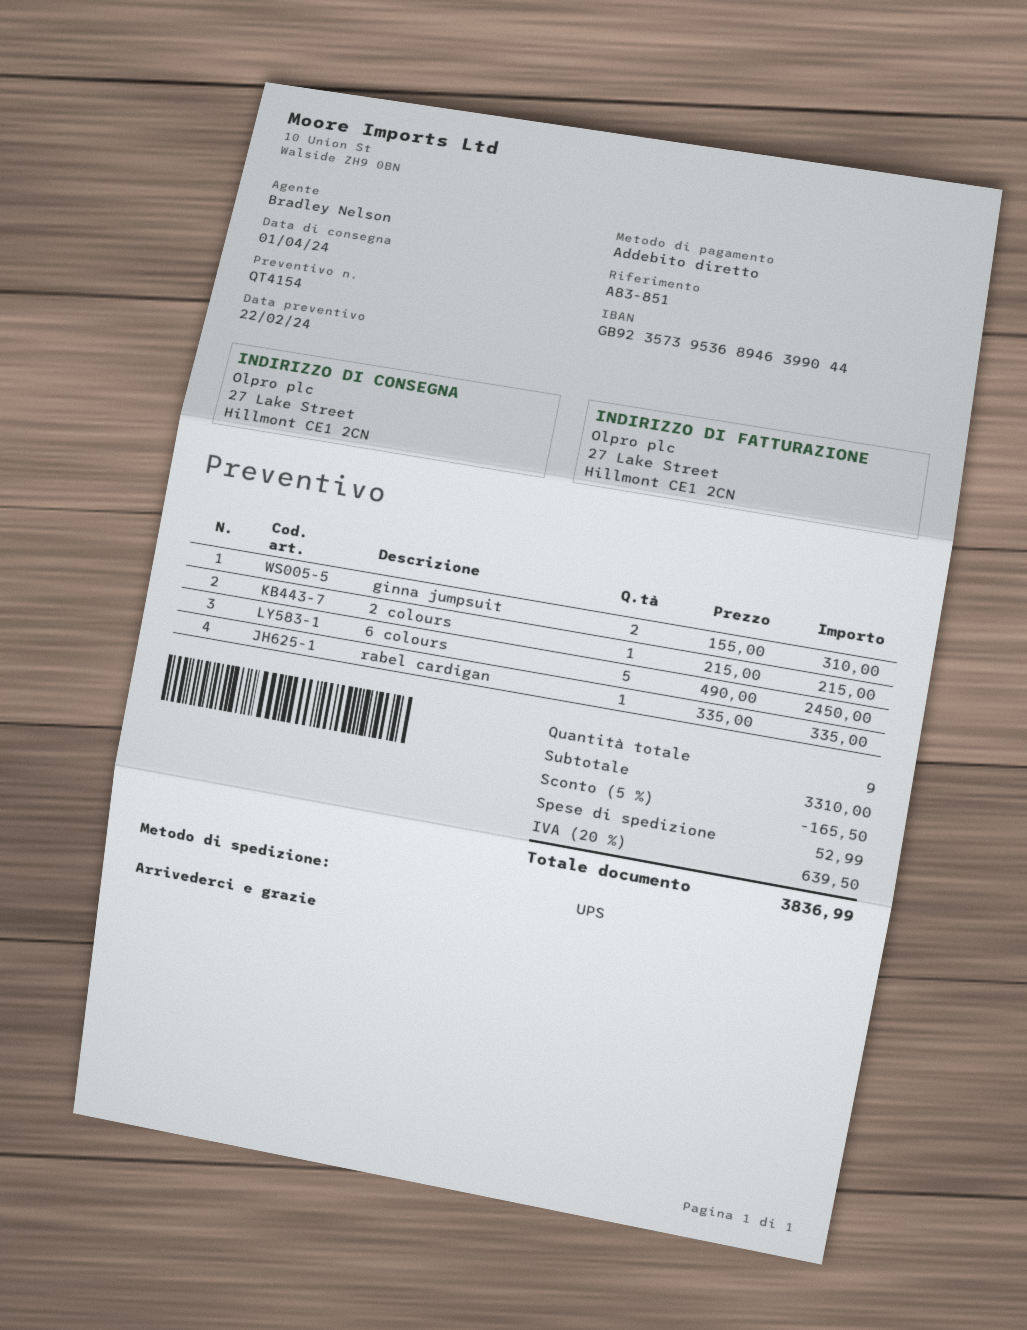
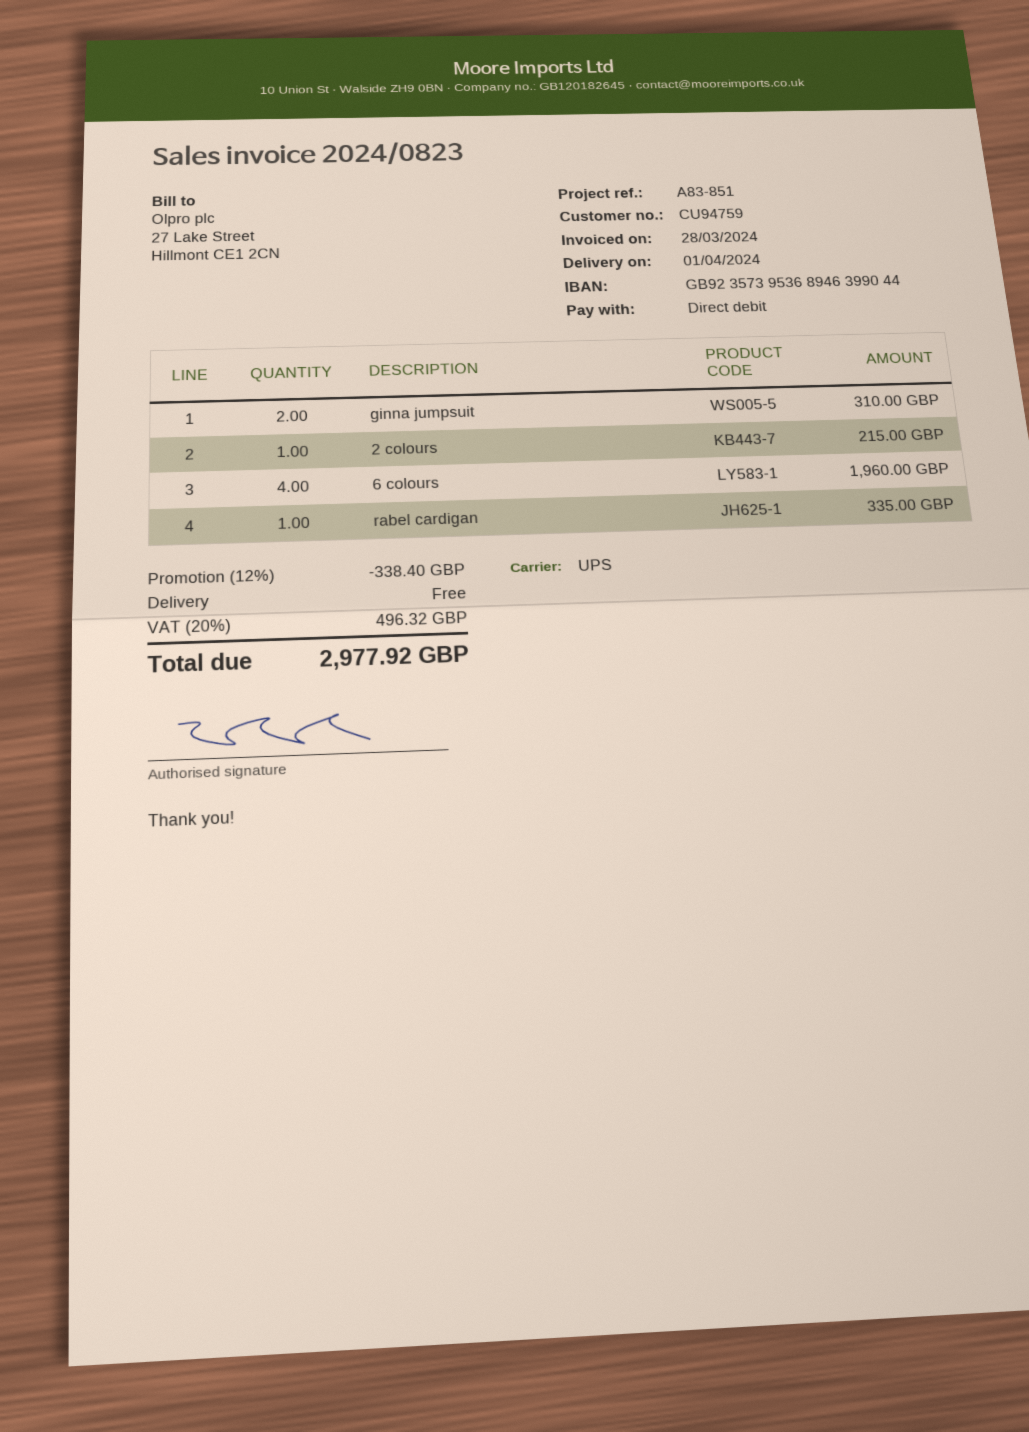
6 colours: 5 for 2450.00 -> 4 for 1960.00
discount: 5% = 165.50 -> 12% = 338.40
shipping: 52.99 -> 0.00
tax: 20% = 639.50 -> 20% = 496.32
total: 3836.99 -> 2977.92

